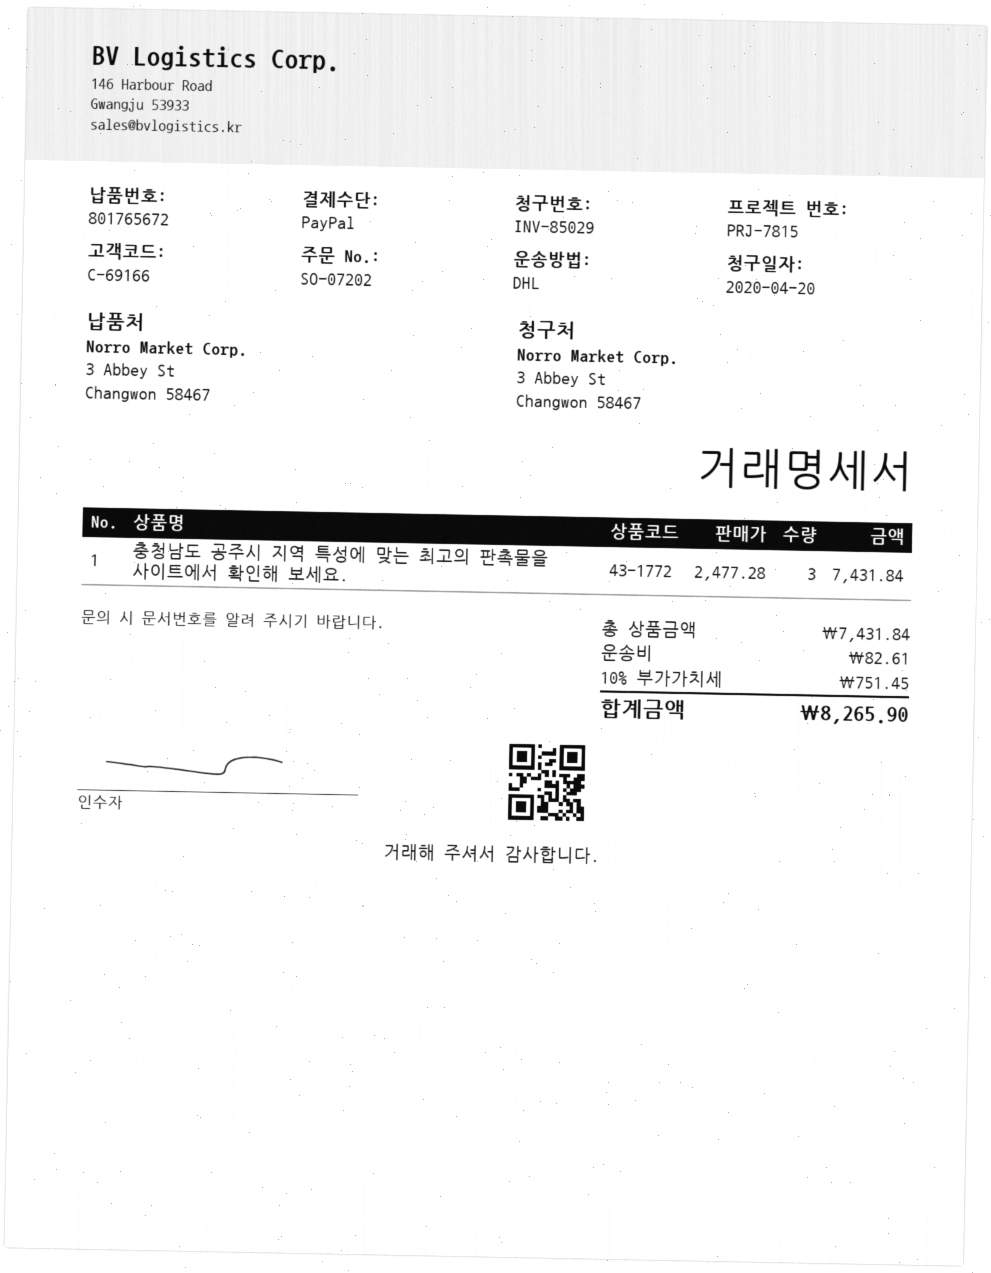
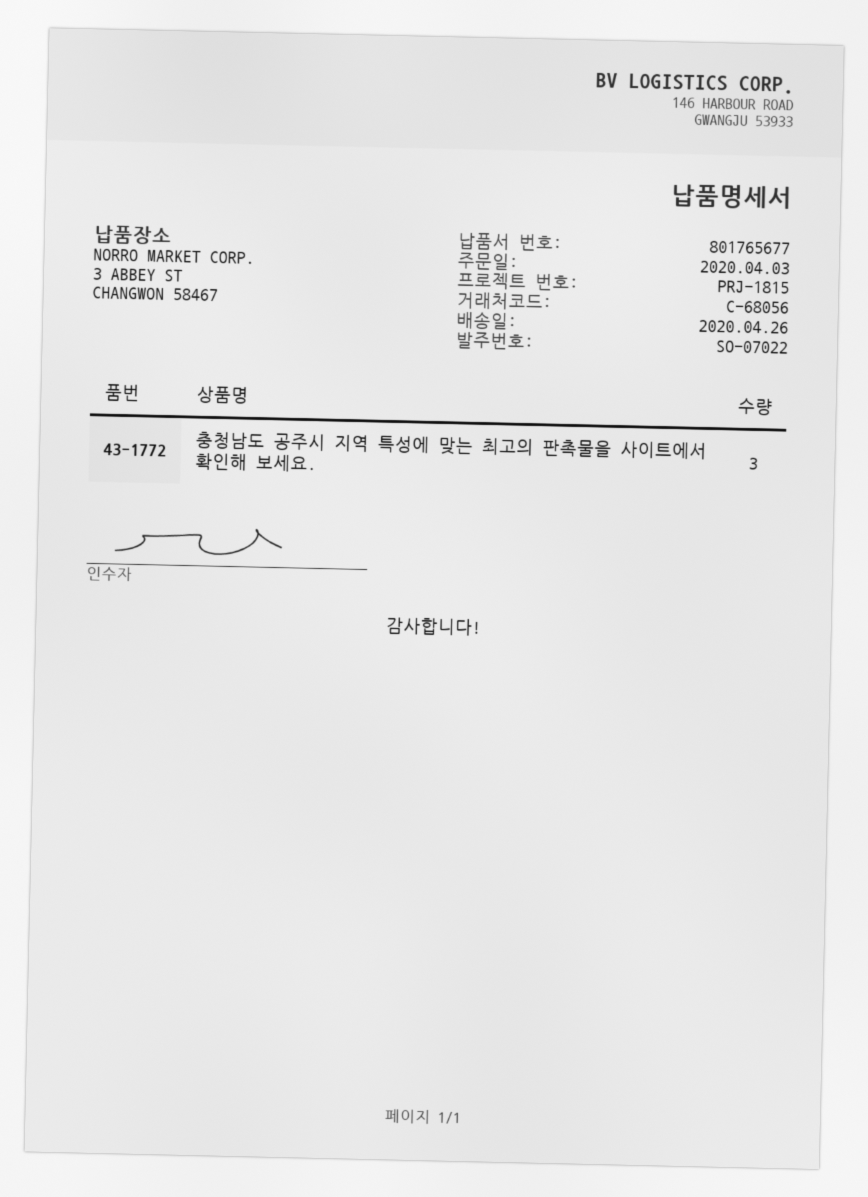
order number: SO-07202 -> SO-07022
delivery note number: 801765672 -> 801765677
customer number: C-69166 -> C-68056
reference: PRJ-7815 -> PRJ-1815

